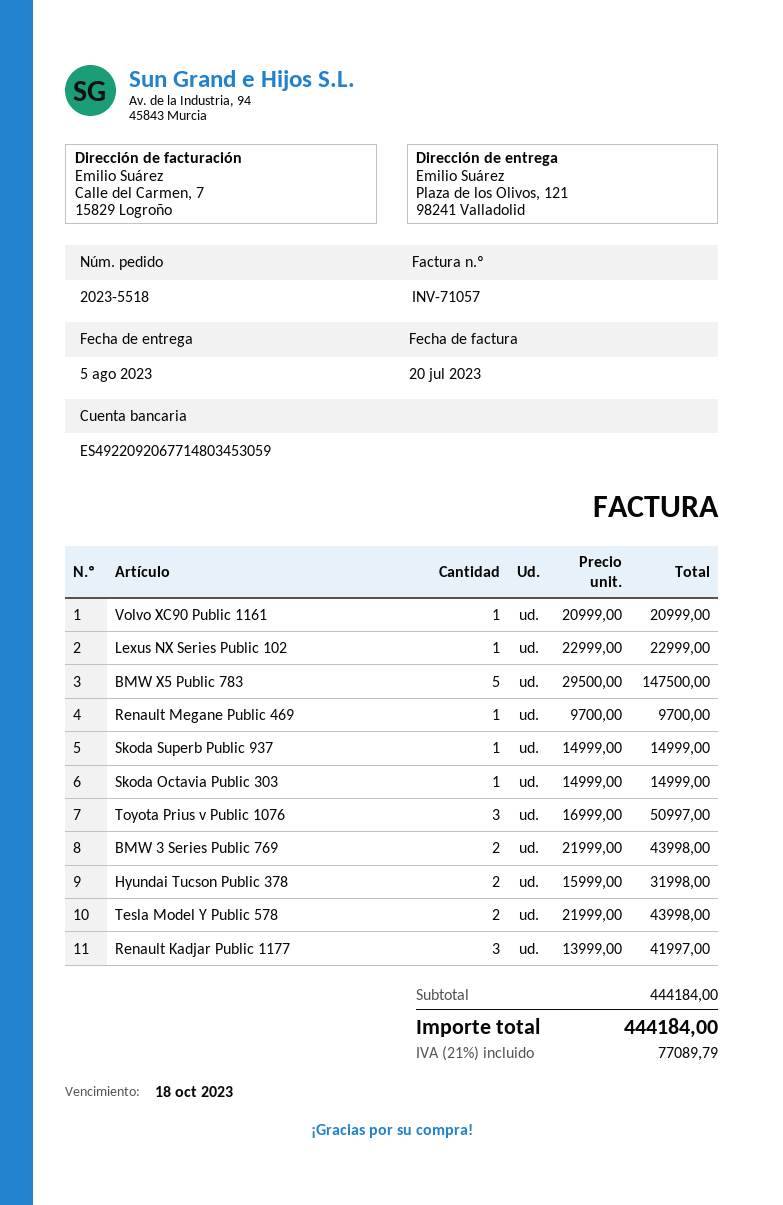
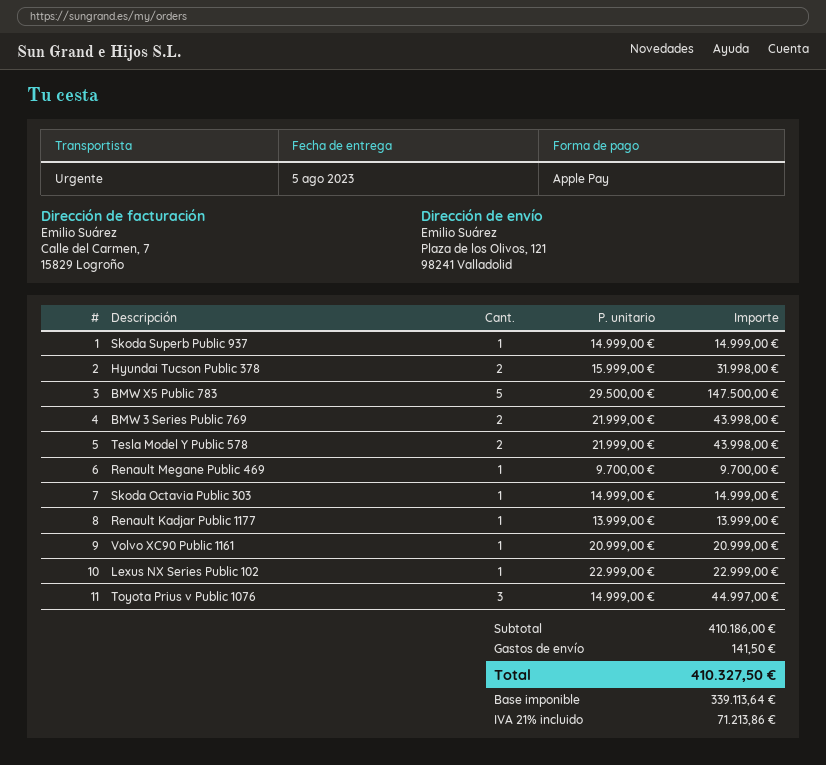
Toyota Prius v Public 1076: 3 x 16999.00 = 50997.00 -> 3 x 14999.00 = 44997.00
Renault Kadjar Public 1177: 3 x 13999.00 = 41997.00 -> 1 x 13999.00 = 13999.00
subtotal: 444184.00 -> 410186.00
shipping: none -> 141.50
tax: 21% = 77089.79 -> 21% = 71213.86
total: 444184.00 -> 410327.50

